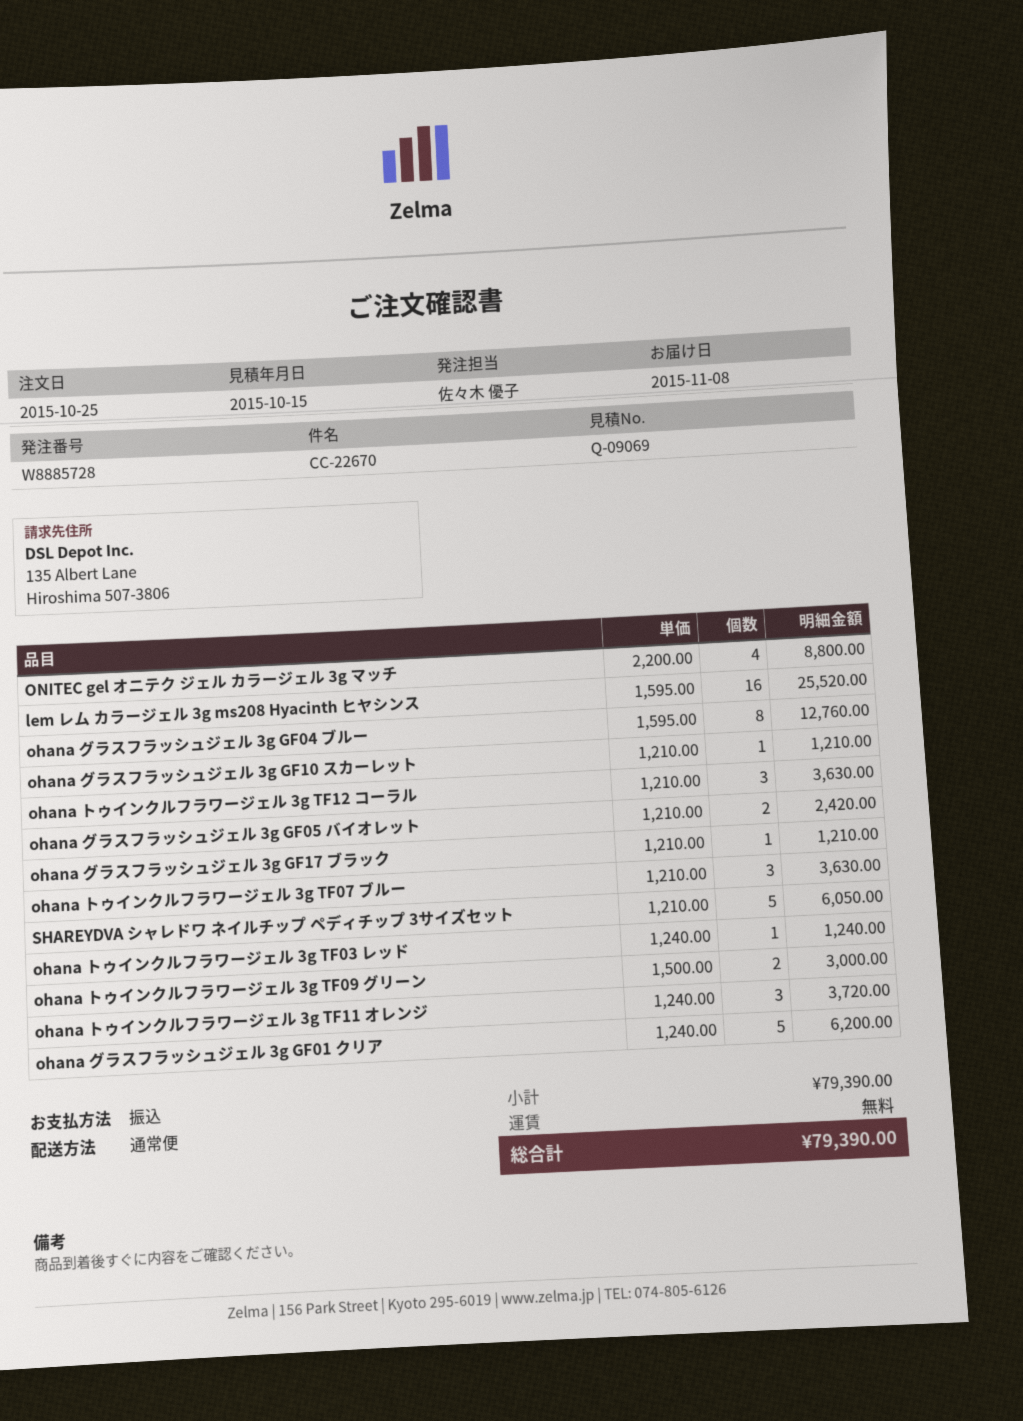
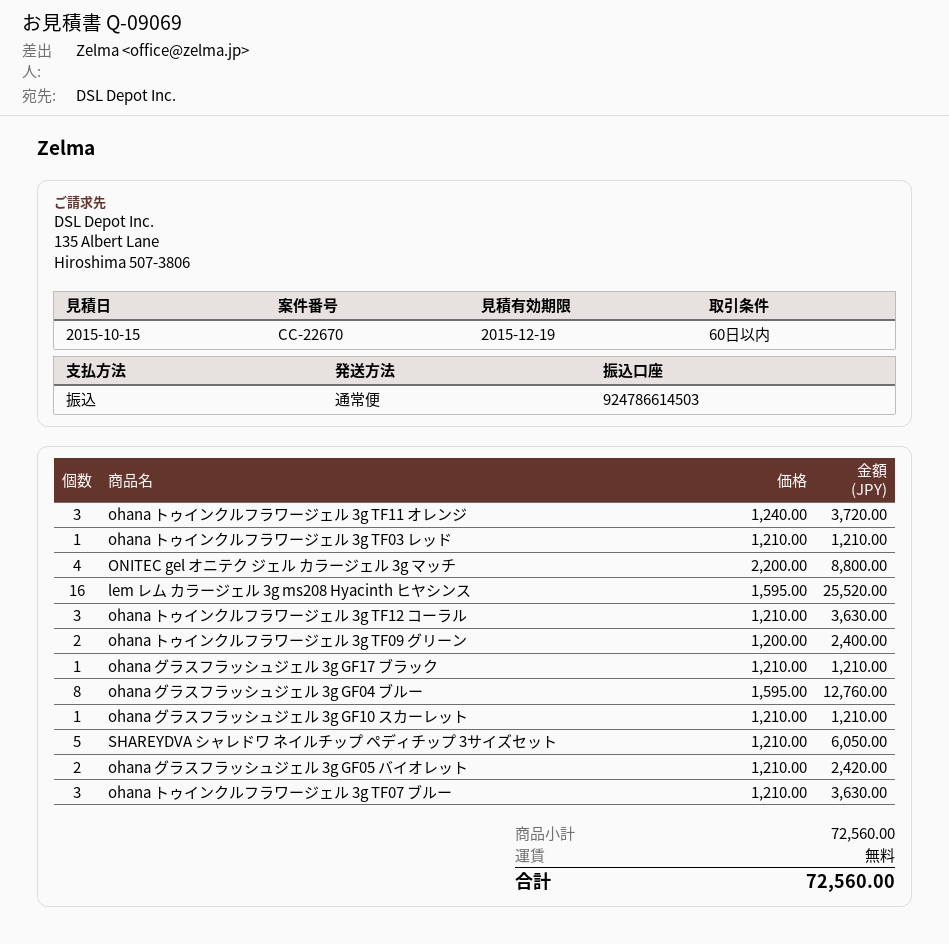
ohana トゥインクルフラワージェル 3g TF03 レッド: 1 x 1240.00 = 1240.00 -> 1 x 1210.00 = 1210.00
ohana トゥインクルフラワージェル 3g TF09 グリーン: 2 x 1500.00 = 3000.00 -> 2 x 1200.00 = 2400.00
ohana グラスフラッシュジェル 3g GF01 クリア: 5 x 1240.00 = 6200.00 -> none
subtotal: 79390.00 -> 72560.00
total: 79390.00 -> 72560.00

